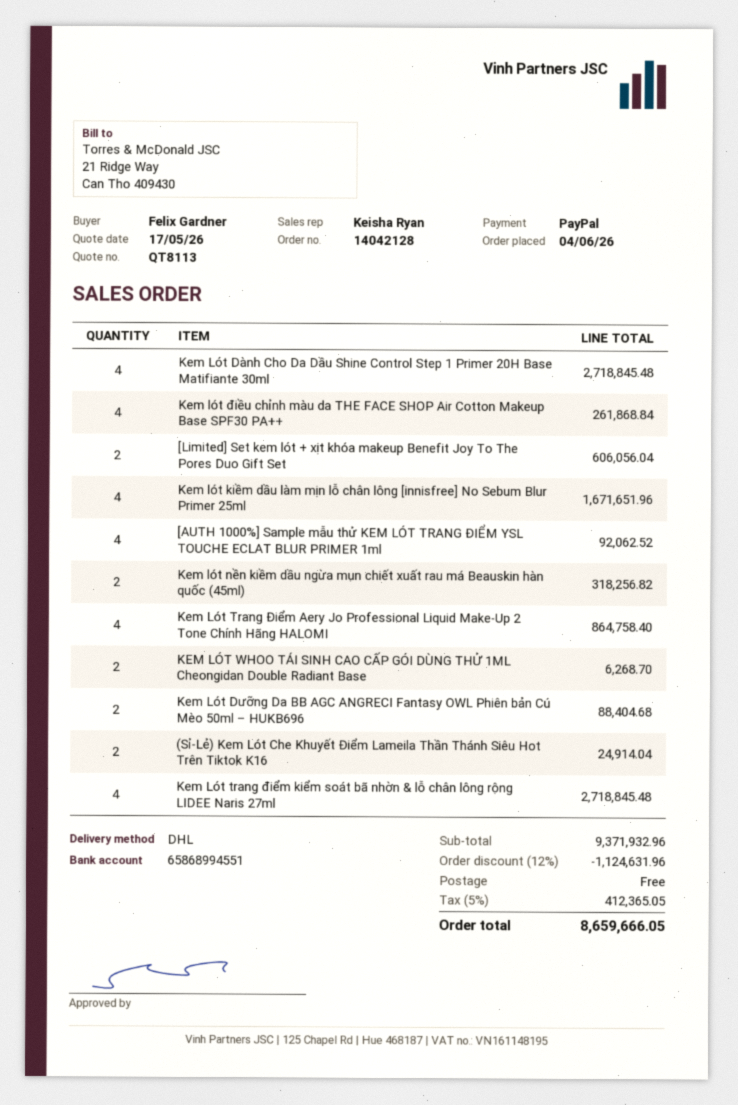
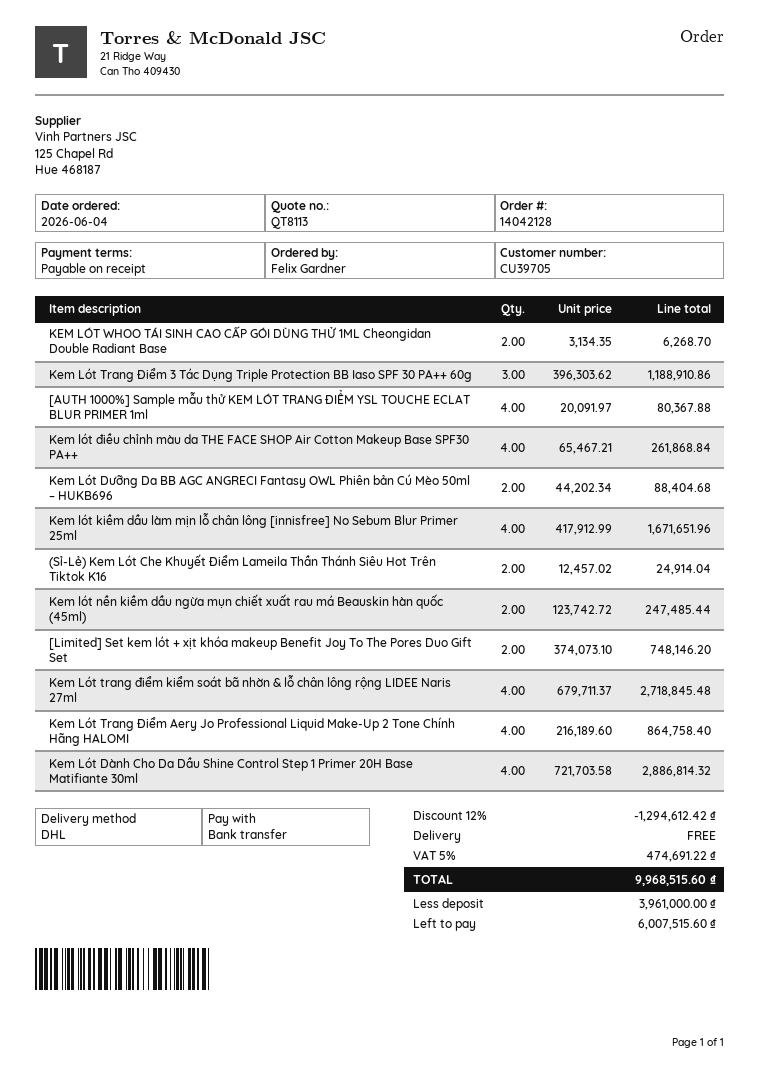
payment method: PayPal -> bank transfer
Kem Lót Dành Cho Da Dầu Shine Control Step 1 Primer 20H Base Matifiante 30ml: 4 for 2718845.48 -> 4 for 2886814.32
[Limited] Set kem lót + xịt khóa makeup Benefit Joy To The Pores Duo Gift Set: 2 for 606056.04 -> 2 for 748146.20
[AUTH 1000%] Sample mẫu thử KEM LÓT TRANG ĐIỂM YSL TOUCHE ECLAT BLUR PRIMER 1ml: 4 for 92062.52 -> 4 for 80367.88
Kem lót nền kiềm dầu ngừa mụn chiết xuất rau má Beauskin hàn quốc (45ml): 2 for 318256.82 -> 2 for 247485.44
Kem Lót Trang Điểm 3 Tác Dụng Triple Protection BB Iaso SPF 30 PA++ 60g: none -> 3 for 1188910.86
discount: 12% = 1124631.96 -> 12% = 1294612.42
tax: 5% = 412365.05 -> 5% = 474691.22
total: 8659666.05 -> 9968515.60

